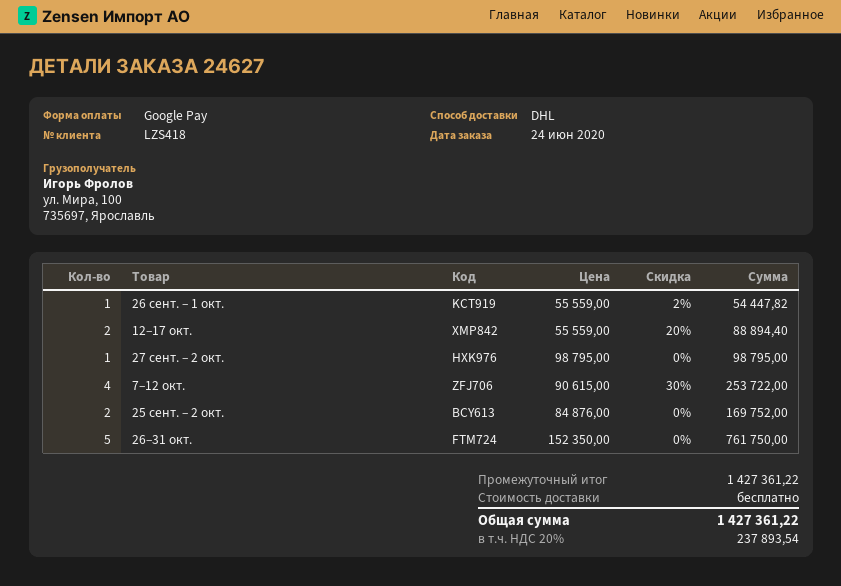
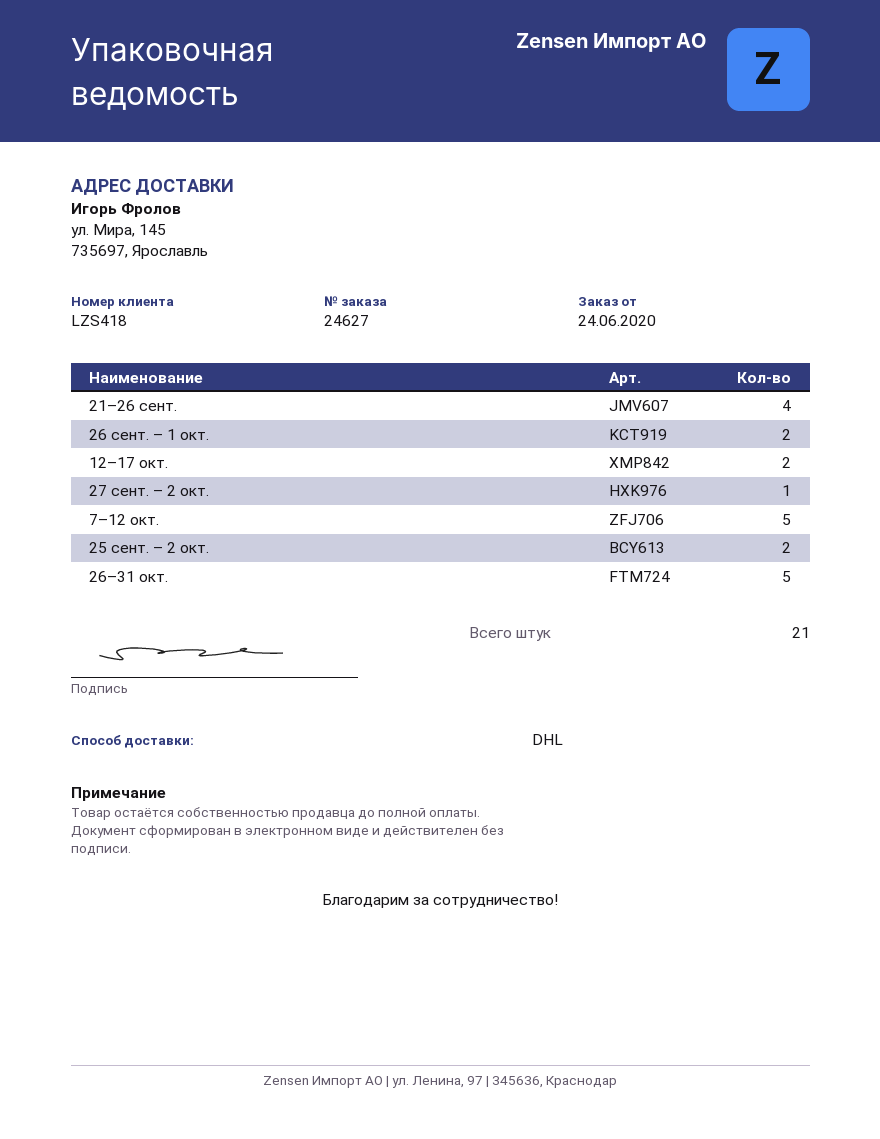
ship to: ул. Мира, 100, 735697, Ярославль -> ул. Мира, 145, 735697, Ярославль
26 сент. – 1 окт.: 1 -> 2
7–12 окт.: 4 -> 5
21–26 сент.: none -> 4

